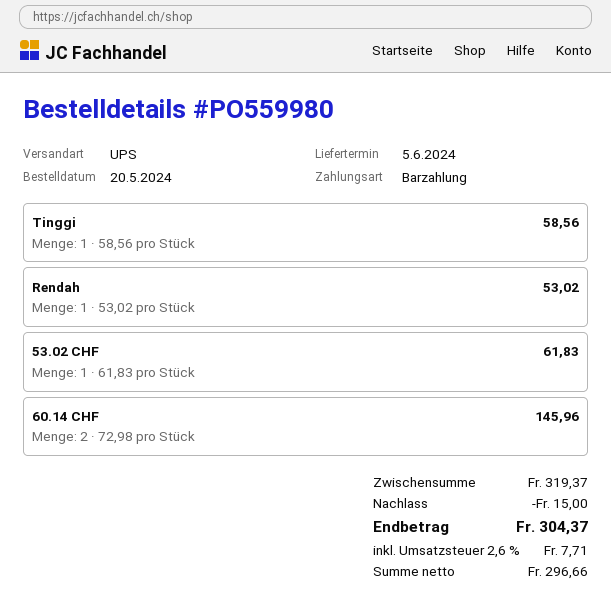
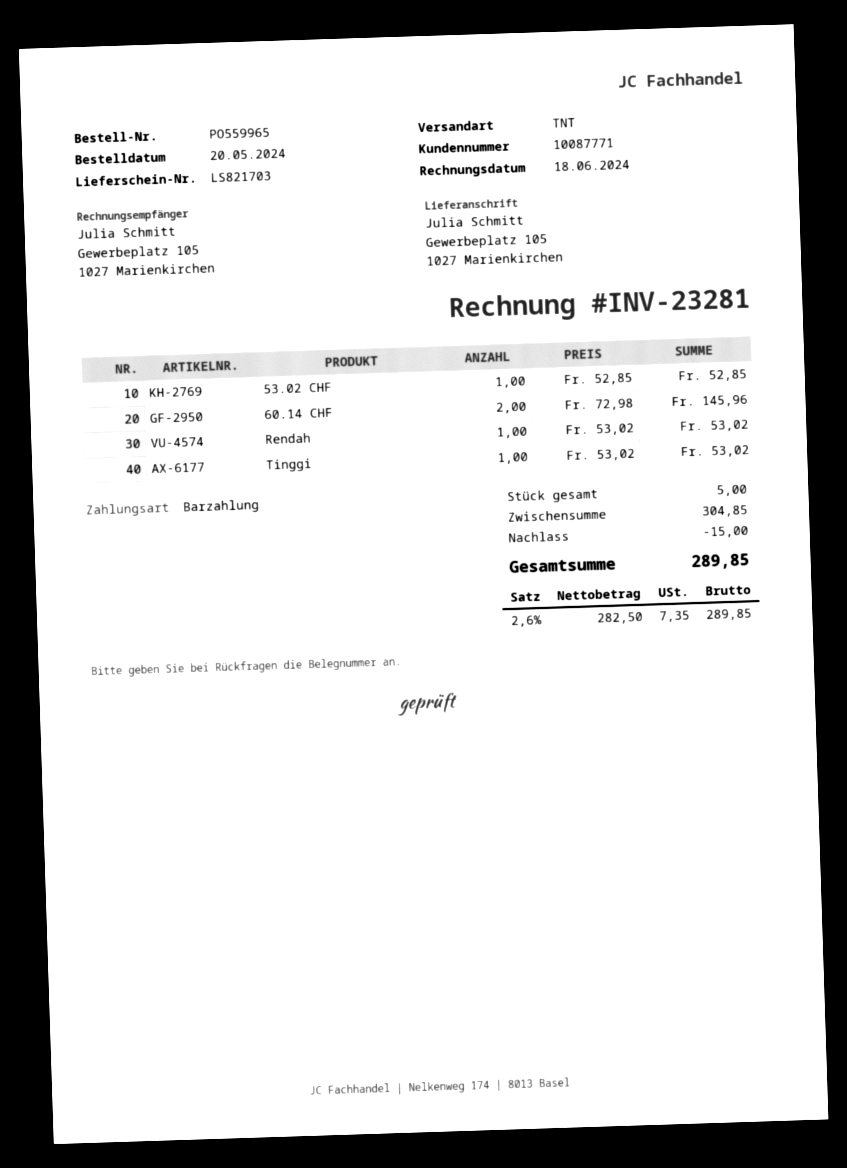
order number: PO559980 -> PO559965
shipping method: UPS -> TNT
Tinggi: 1 x 58.56 = 58.56 -> 1 x 53.02 = 53.02
53.02 CHF: 1 x 61.83 = 61.83 -> 1 x 52.85 = 52.85
subtotal: 319.37 -> 304.85
net: 296.66 -> 282.50
tax: 2.6% = 7.71 -> 2.6% = 7.35
total: 304.37 -> 289.85

